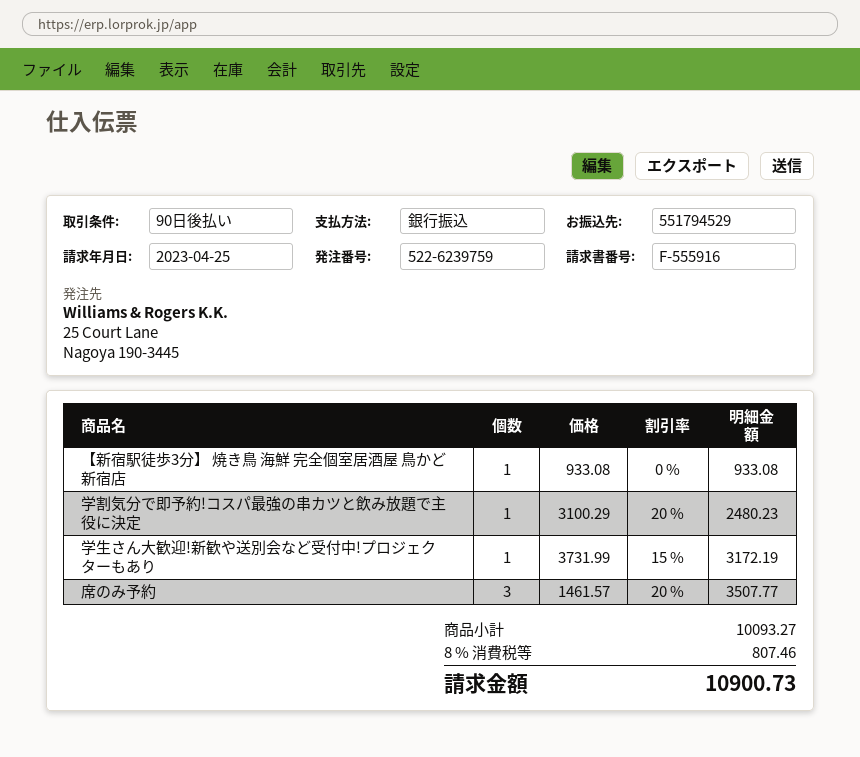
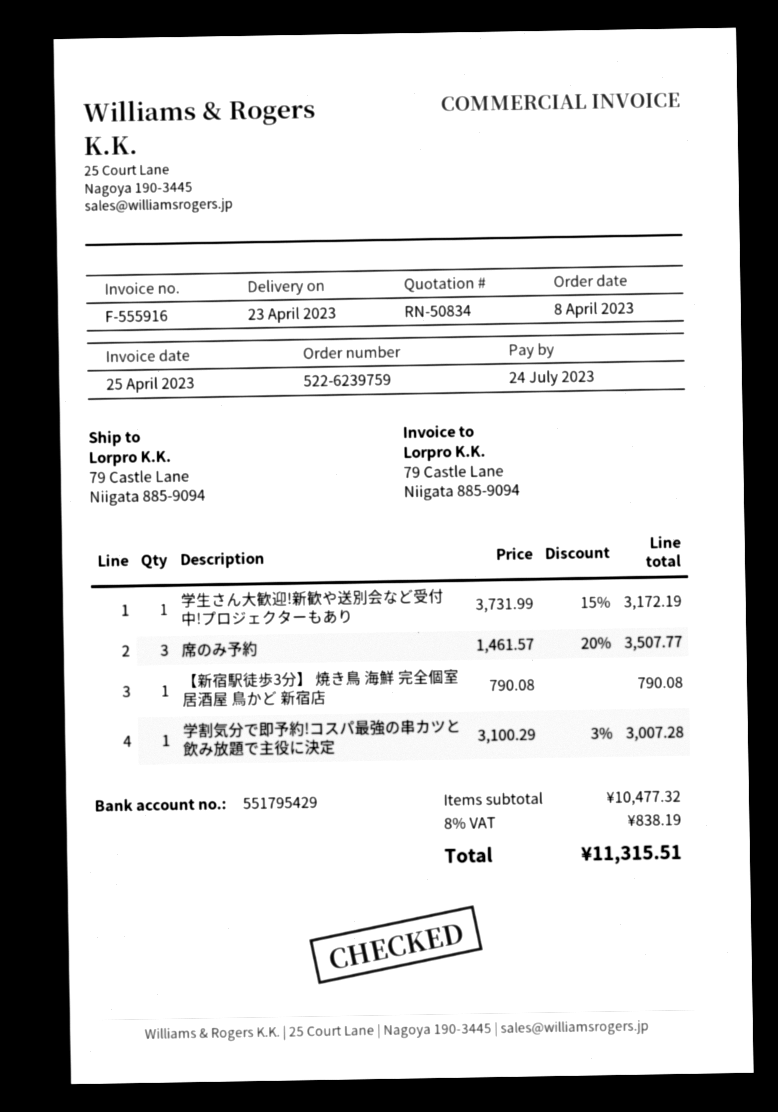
bank account: 551794529 -> 551795429
【新宿駅徒歩3分】 焼き鳥 海鮮 完全個室居酒屋 鳥かど 新宿店: 1 x 933.08 = 933.08 -> 1 x 790.08 = 790.08
学割気分で即予約!コスパ最強の串カツと飲み放題で主役に決定: 1 x 3100.29 - 20% = 2480.23 -> 1 x 3100.29 - 3% = 3007.28
subtotal: 10093.27 -> 10477.32
tax: 8% = 807.46 -> 8% = 838.19
total: 10900.73 -> 11315.51

